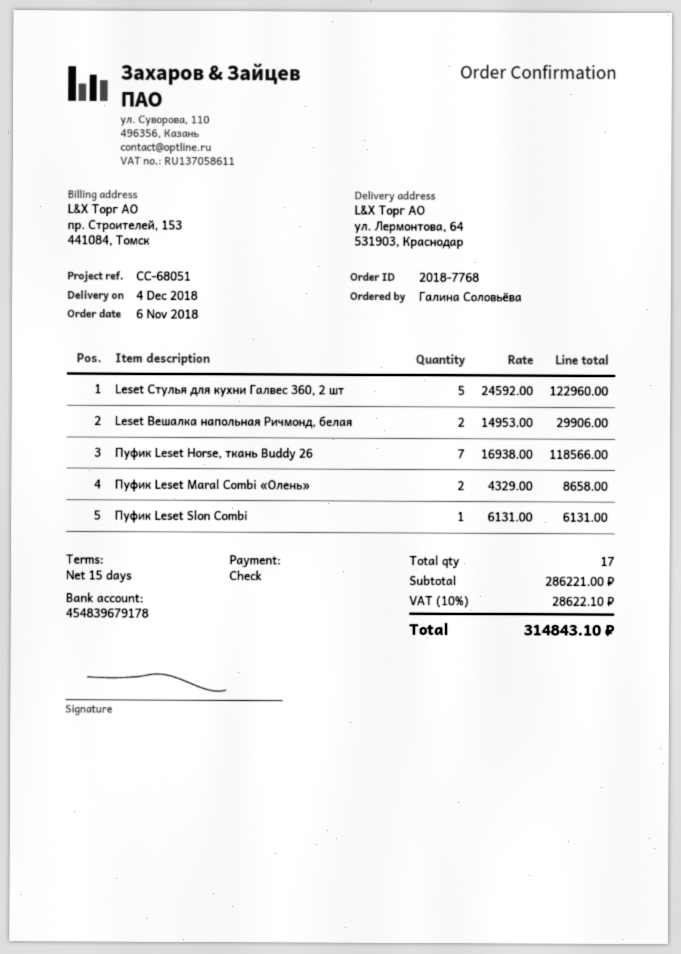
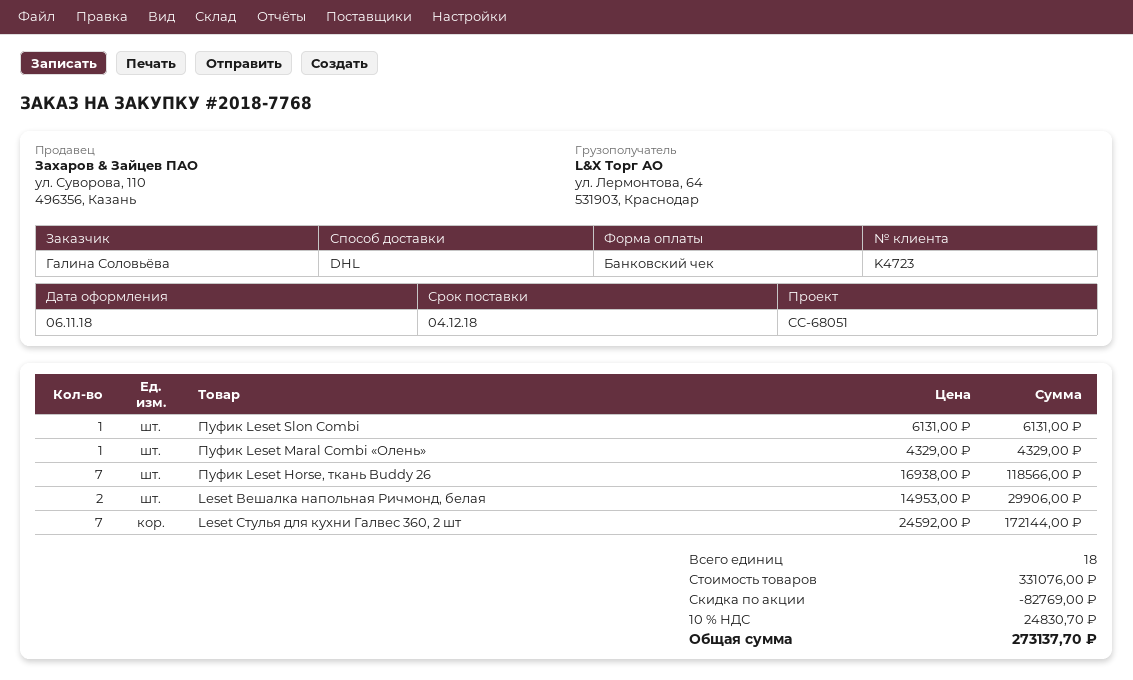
Leset Стулья для кухни Галвес 360, 2 шт: 5 x 24592.00 = 122960.00 -> 7 x 24592.00 = 172144.00
Пуфик Leset Maral Combi «Олень»: 2 x 4329.00 = 8658.00 -> 1 x 4329.00 = 4329.00
total quantity: 17 -> 18
subtotal: 286221.00 -> 331076.00
discount: none -> 82769.00
tax: 10% = 28622.10 -> 10% = 24830.70
total: 314843.10 -> 273137.70

